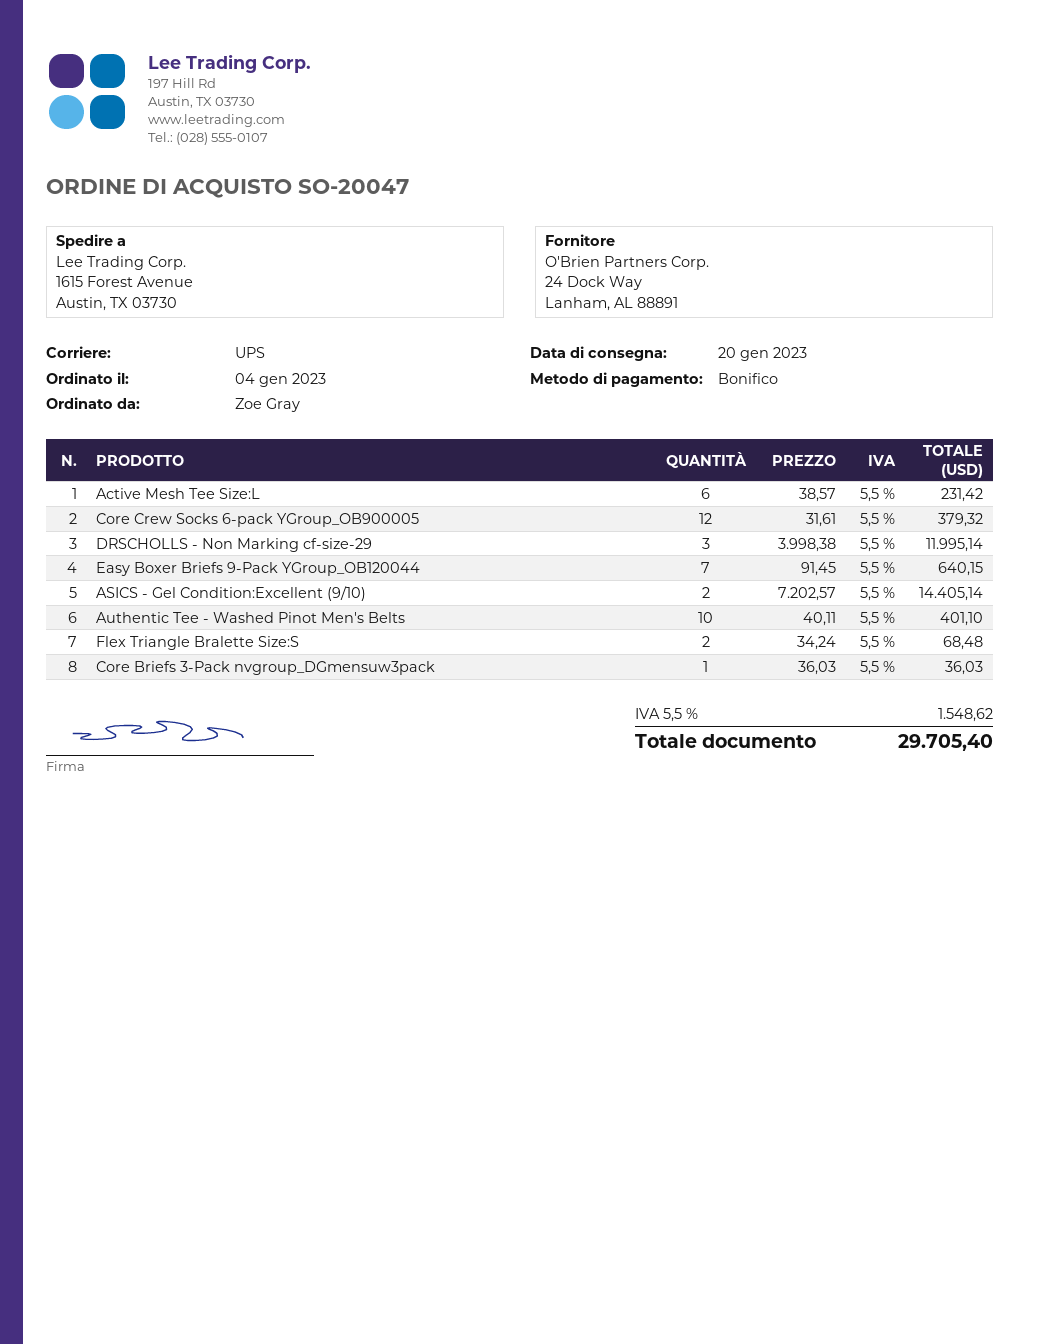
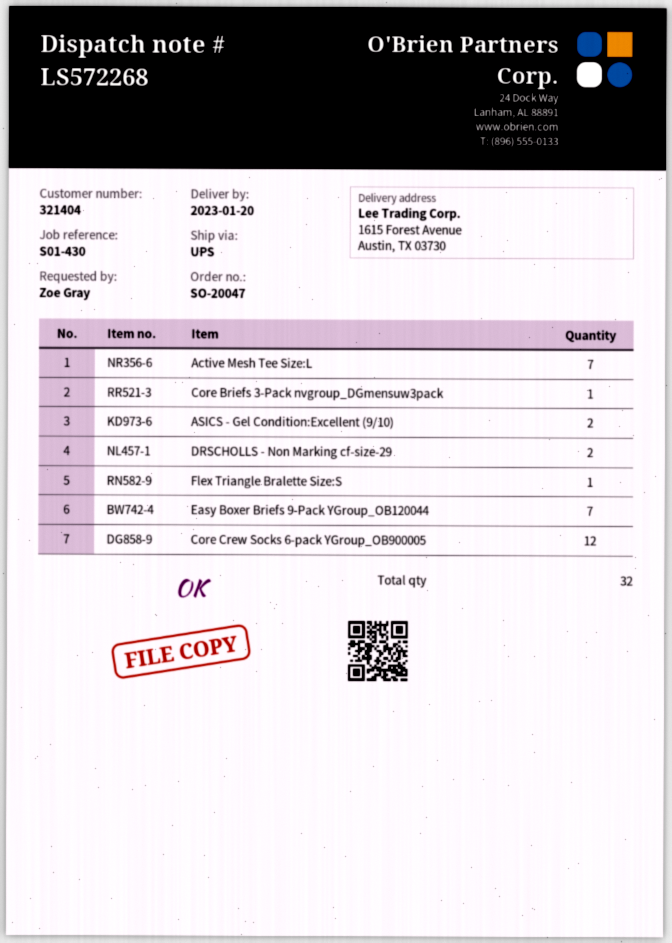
Active Mesh Tee Size:L: 6 -> 7
DRSCHOLLS - Non Marking cf-size-29: 3 -> 2
Authentic Tee - Washed Pinot Men's Belts: 10 -> none
Flex Triangle Bralette Size:S: 2 -> 1

